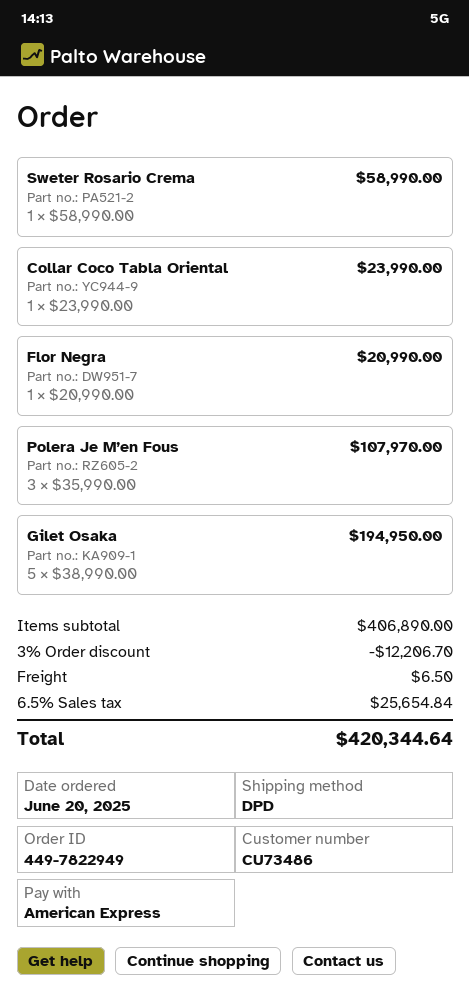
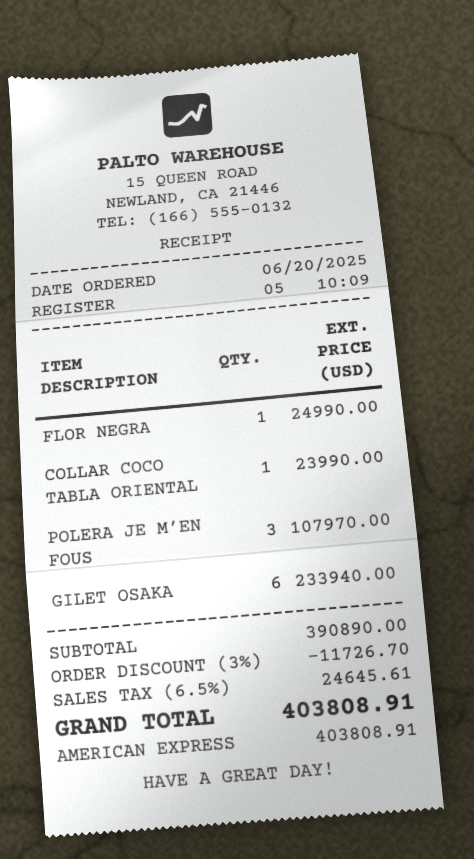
Sweter Rosario Crema: 1 for 58990.00 -> none
Flor Negra: 1 for 20990.00 -> 1 for 24990.00
Gilet Osaka: 5 for 194950.00 -> 6 for 233940.00
subtotal: 406890.00 -> 390890.00
discount: 3% = 12206.70 -> 3% = 11726.70
shipping: 6.50 -> none
tax: 6.5% = 25654.84 -> 6.5% = 24645.61
total: 420344.64 -> 403808.91

